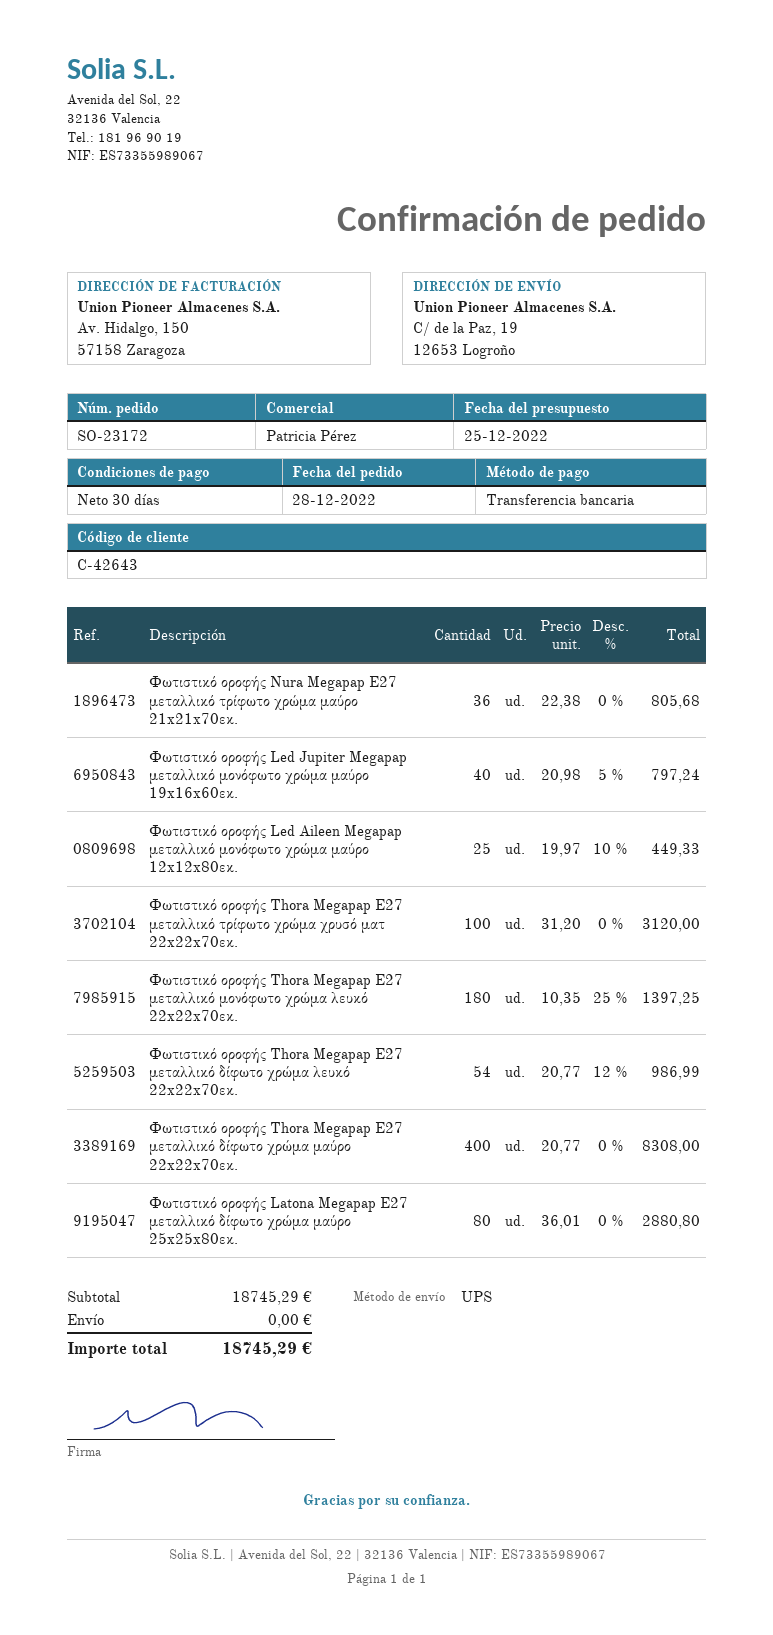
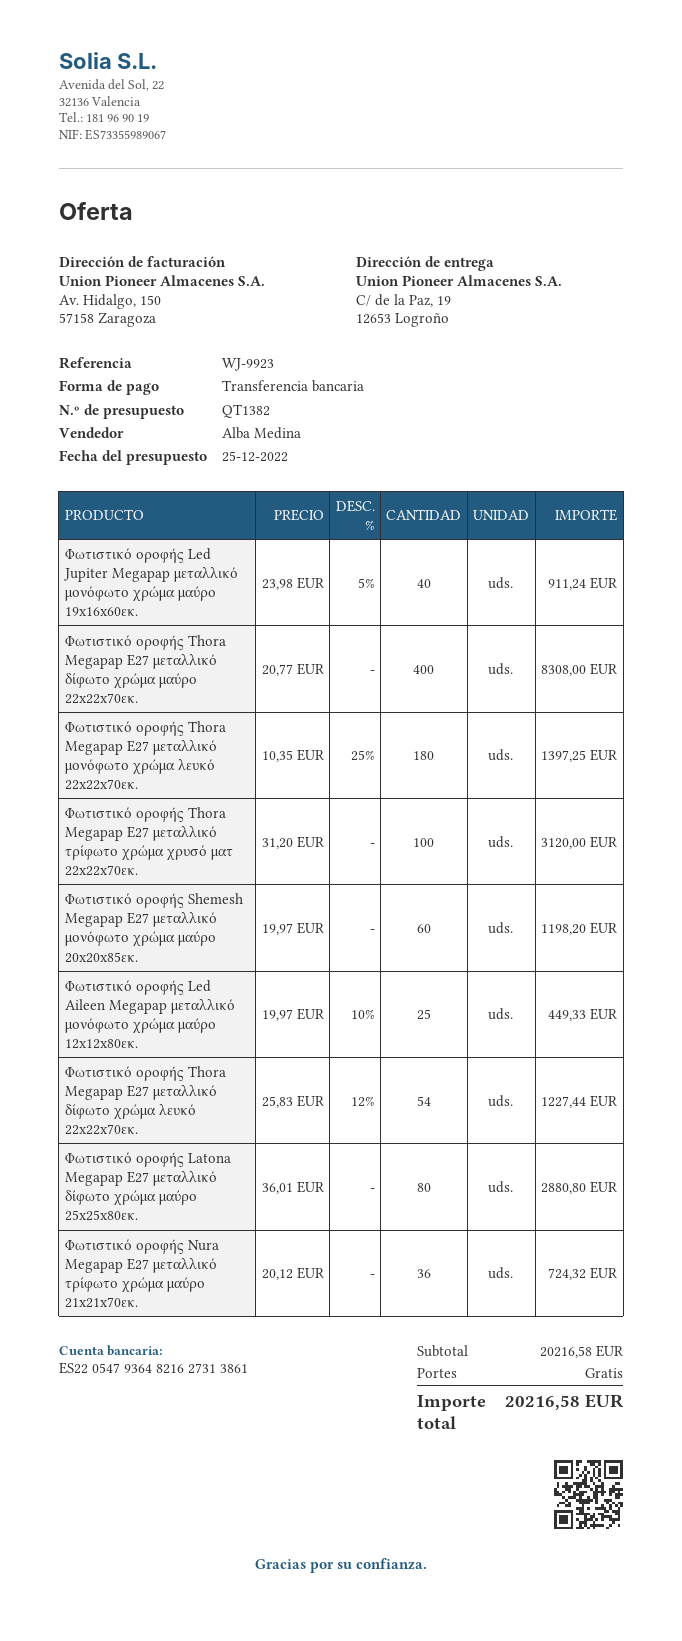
sales rep: Patricia Pérez -> Alba Medina
Φωτιστικό οροφής Nura Megapap E27 μεταλλικό τρίφωτο χρώμα μαύρο 21x21x70εκ.: 36 x 22.38 = 805.68 -> 36 x 20.12 = 724.32
Φωτιστικό οροφής Led Jupiter Megapap μεταλλικό μονόφωτο χρώμα μαύρο 19x16x60εκ.: 40 x 20.98 - 5% = 797.24 -> 40 x 23.98 - 5% = 911.24
Φωτιστικό οροφής Thora Megapap E27 μεταλλικό δίφωτο χρώμα λευκό 22x22x70εκ.: 54 x 20.77 - 12% = 986.99 -> 54 x 25.83 - 12% = 1227.44
Φωτιστικό οροφής Shemesh Megapap E27 μεταλλικό μονόφωτο χρώμα μαύρο 20x20x85εκ.: none -> 60 x 19.97 = 1198.20
subtotal: 18745.29 -> 20216.58
total: 18745.29 -> 20216.58

